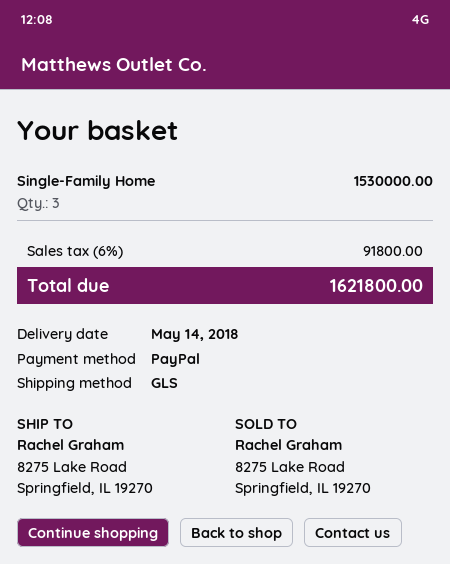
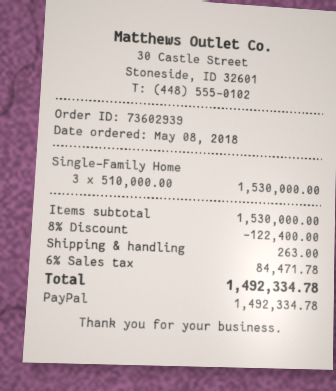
discount: none -> 8% = 122400.00
shipping: none -> 263.00
tax: 6% = 91800.00 -> 6% = 84471.78
total: 1621800.00 -> 1492334.78

